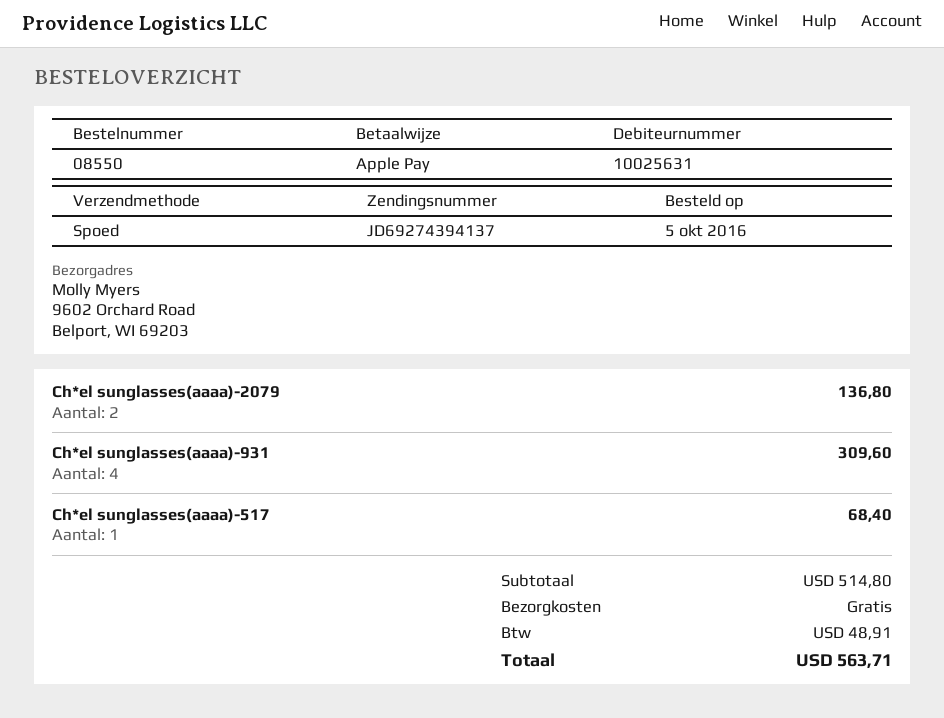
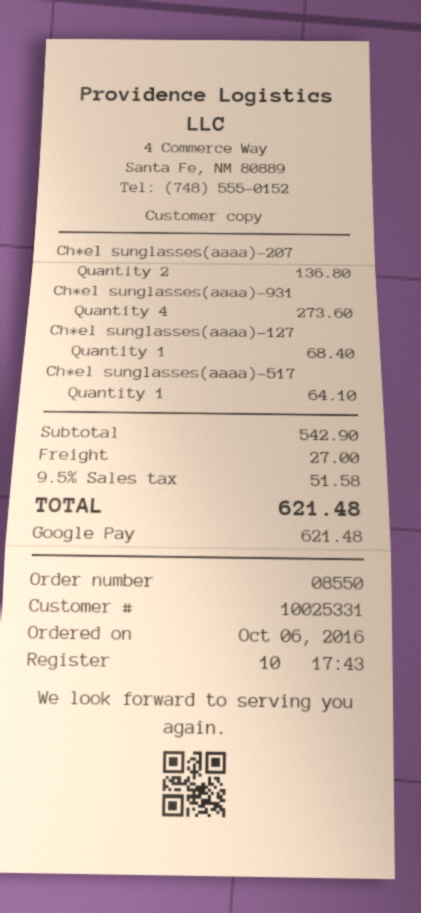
order date: 2016-10-05 -> 2016-10-06
customer number: 10025631 -> 10025331
payment method: Apple Pay -> Google Pay
Ch*el sunglasses(aaaa)-931: 4 for 309.60 -> 4 for 273.60
Ch*el sunglasses(aaaa)-517: 1 for 68.40 -> 1 for 64.10
Ch*el sunglasses(aaaa)-127: none -> 1 for 68.40
subtotal: 514.80 -> 542.90
shipping: 0.00 -> 27.00
tax: 48.91 -> 51.58
total: 563.71 -> 621.48

